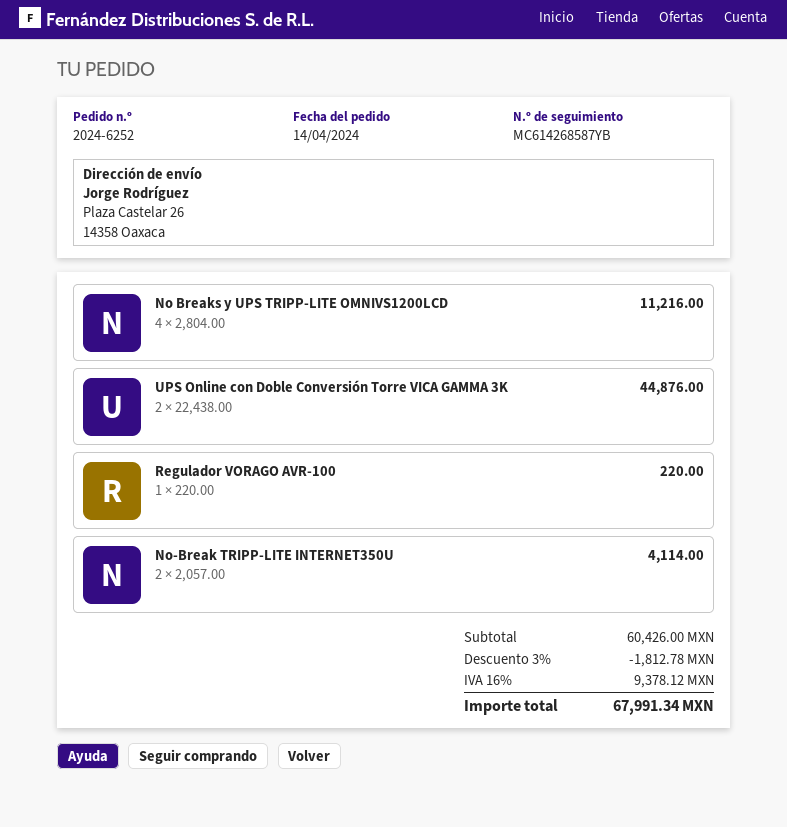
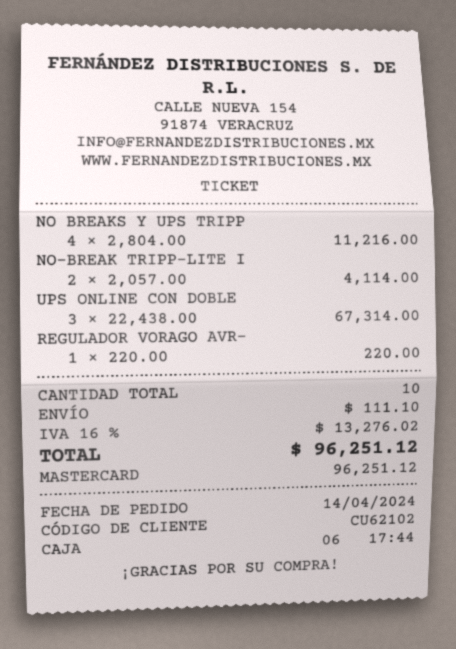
UPS Online con Doble Conversión Torre VICA GAMMA 3K: 2 x 22438.00 = 44876.00 -> 3 x 22438.00 = 67314.00
discount: 3% = 1812.78 -> none
shipping: none -> 111.10
tax: 16% = 9378.12 -> 16% = 13276.02
total: 67991.34 -> 96251.12

